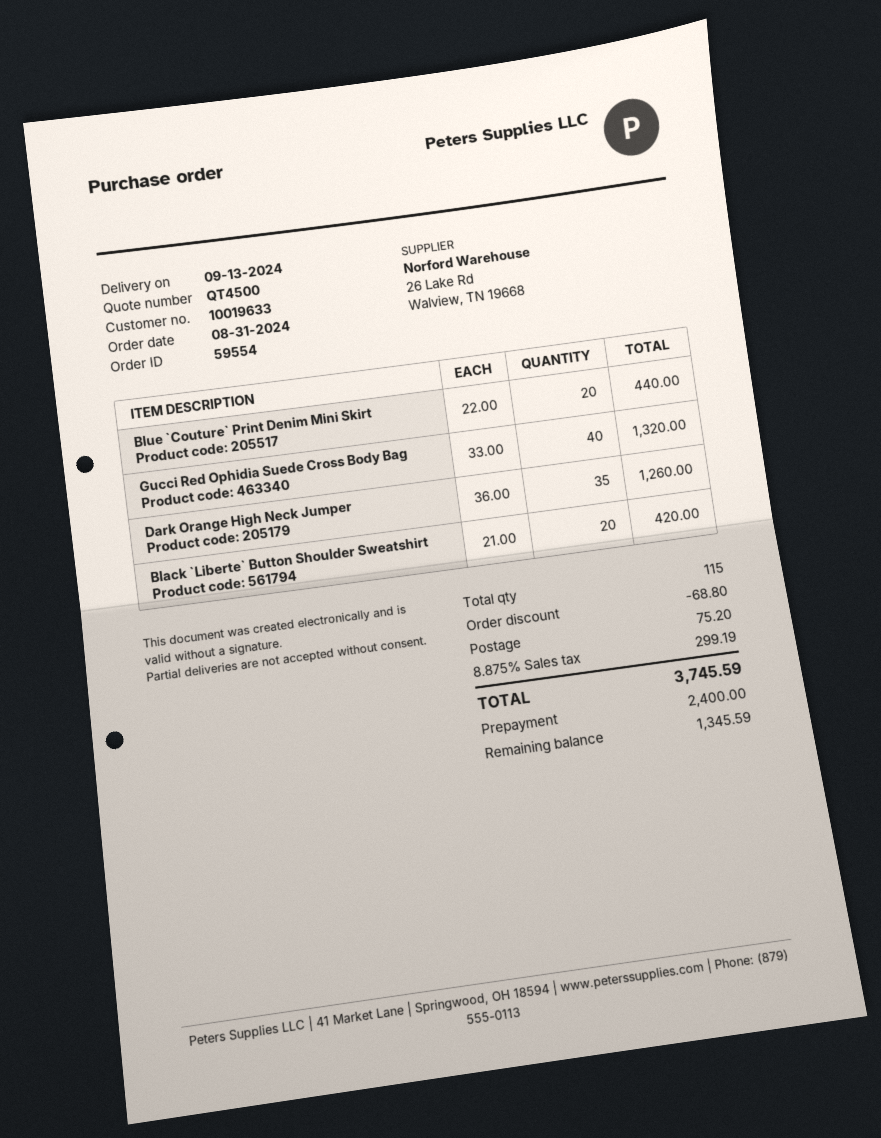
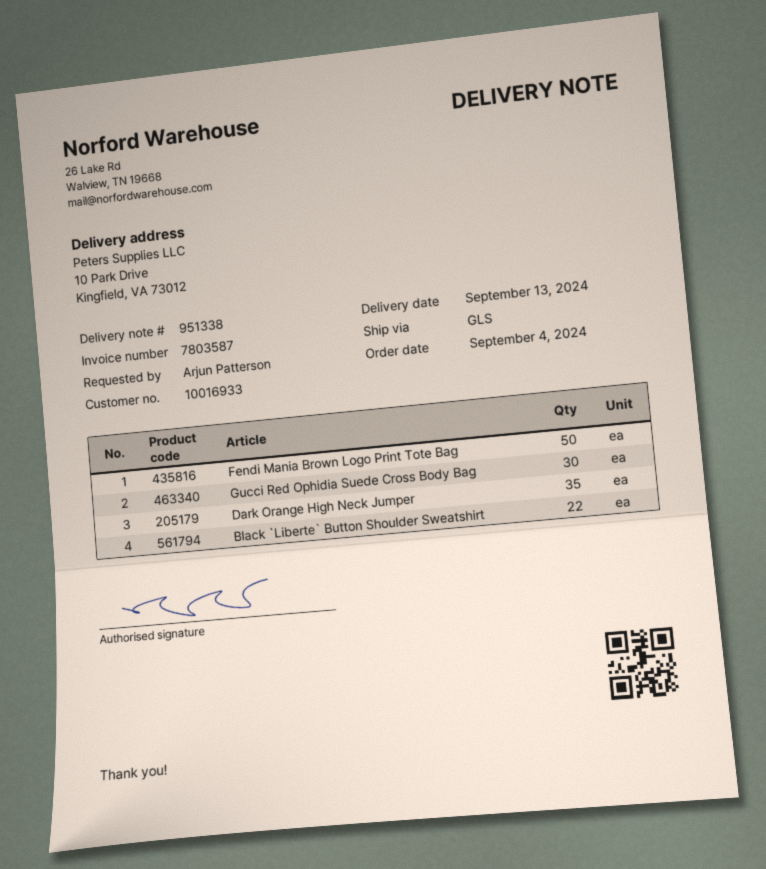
order date: 2024-08-31 -> 2024-09-04
customer number: 10019633 -> 10016933
Blue `Couture` Print Denim Mini Skirt: 20 -> none
Gucci Red Ophidia Suede Cross Body Bag: 40 -> 30
Black `Liberte` Button Shoulder Sweatshirt: 20 -> 22
Fendi Mania Brown Logo Print Tote Bag: none -> 50

